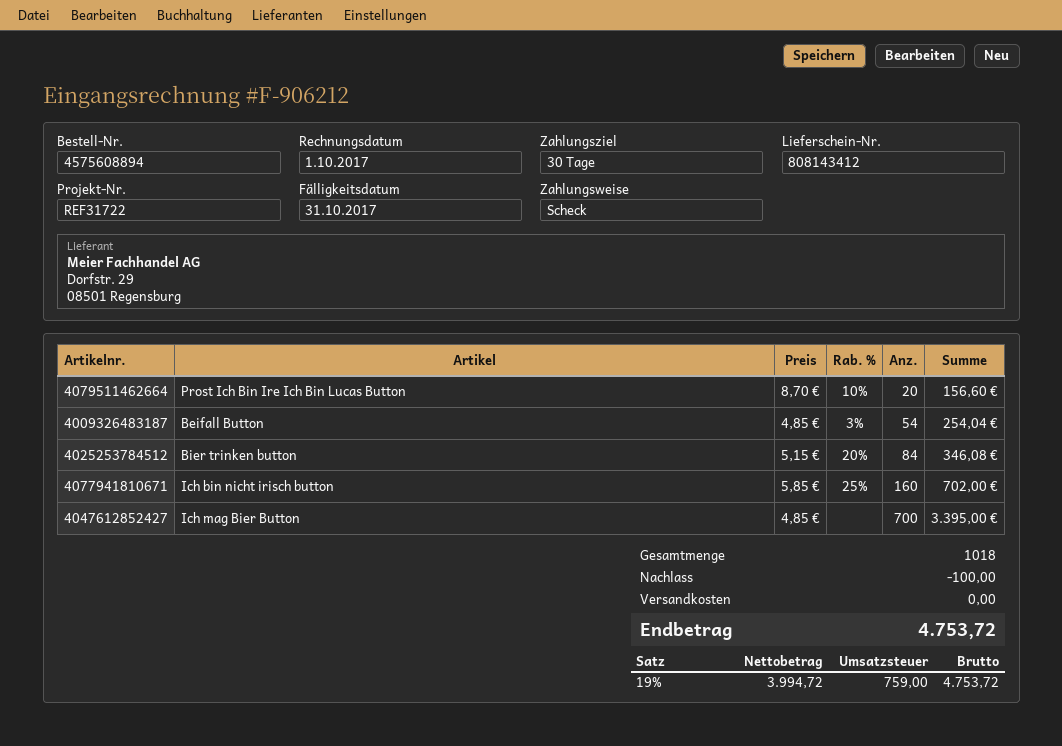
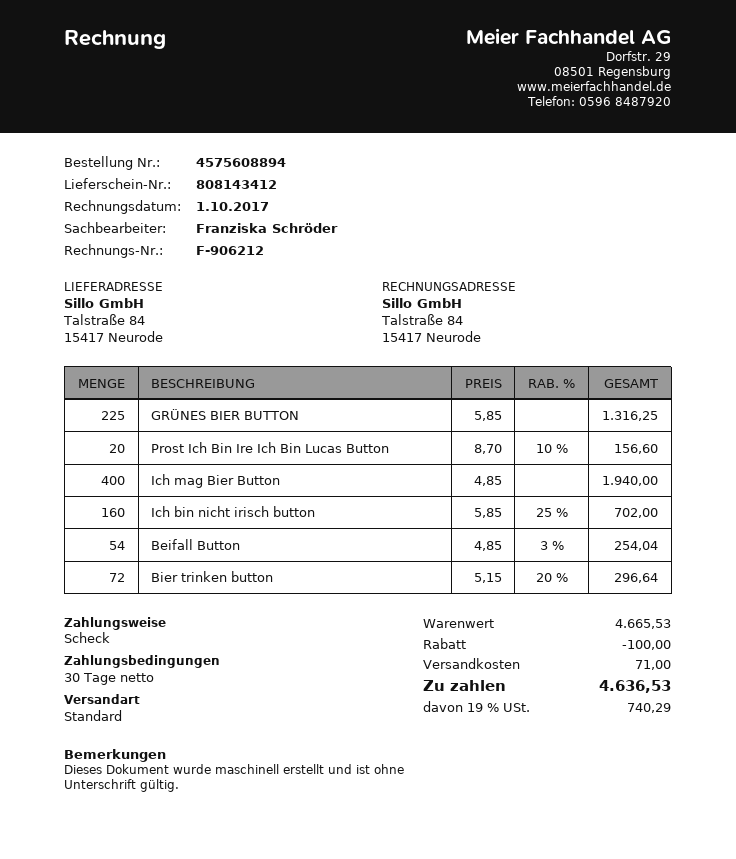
Bier trinken button: 84 x 5.15 - 20% = 346.08 -> 72 x 5.15 - 20% = 296.64
Ich mag Bier Button: 700 x 4.85 = 3395.00 -> 400 x 4.85 = 1940.00
GRÜNES BIER BUTTON: none -> 225 x 5.85 = 1316.25
shipping: 0.00 -> 71.00
tax: 19% = 759.00 -> 19% = 740.29
total: 4753.72 -> 4636.53

